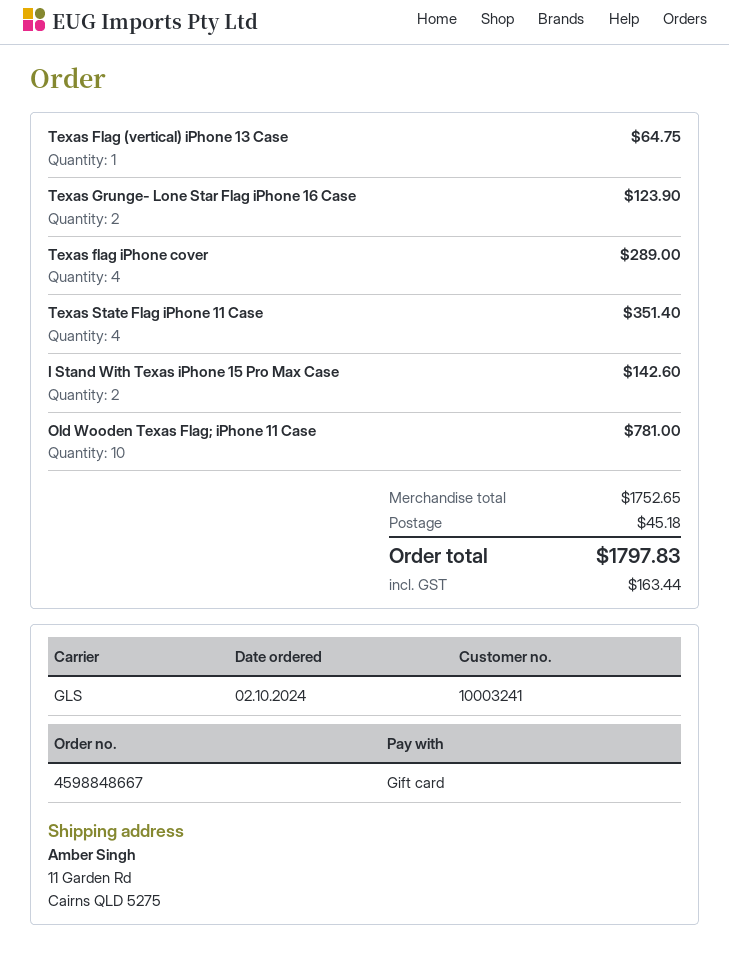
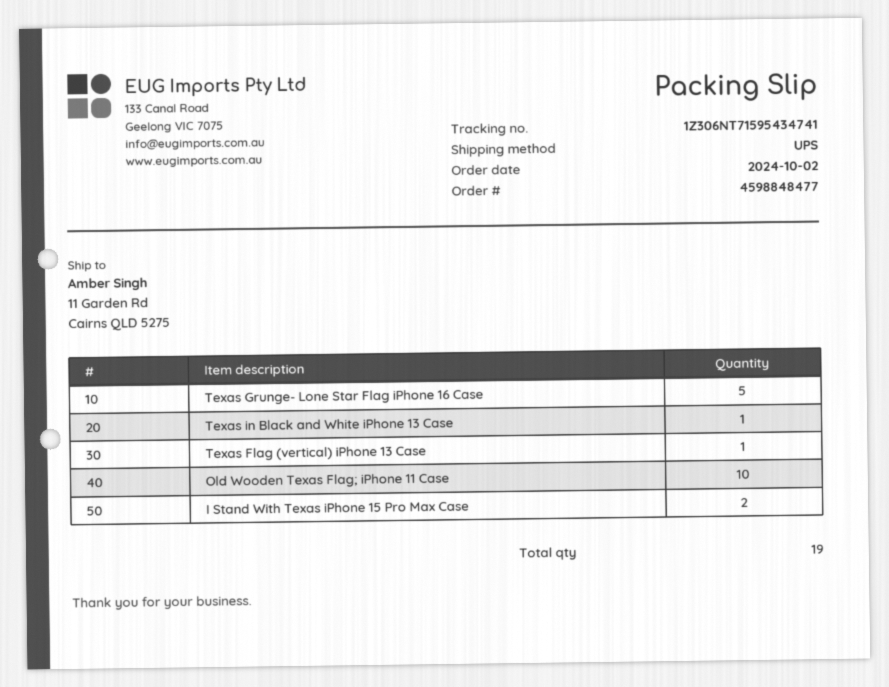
order number: 4598848667 -> 4598848477
shipping method: GLS -> UPS
Texas Grunge- Lone Star Flag iPhone 16 Case: 2 -> 5
Texas flag iPhone cover: 4 -> none
Texas State Flag iPhone 11 Case: 4 -> none
Texas in Black and White iPhone 13 Case: none -> 1

